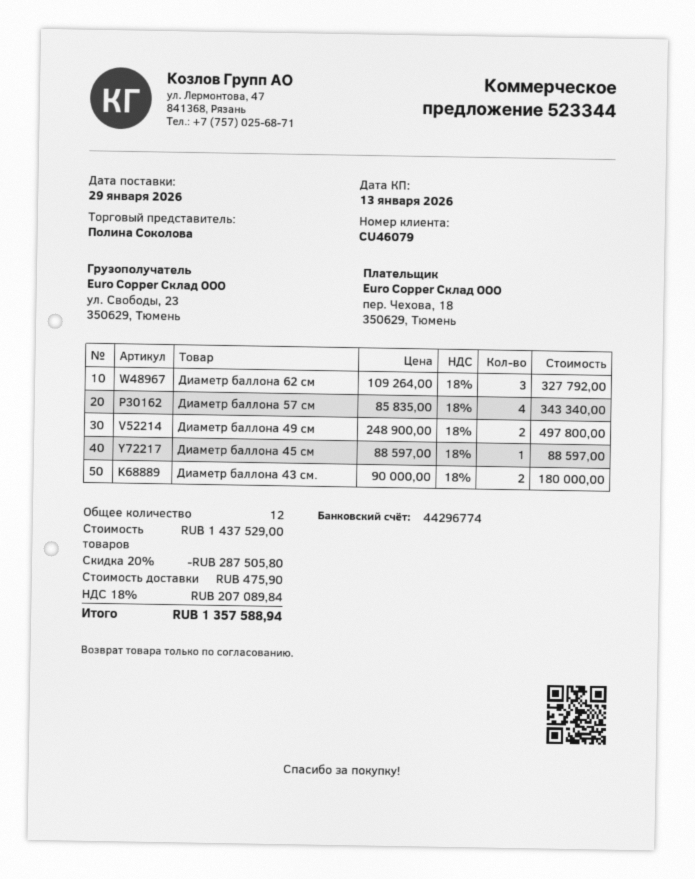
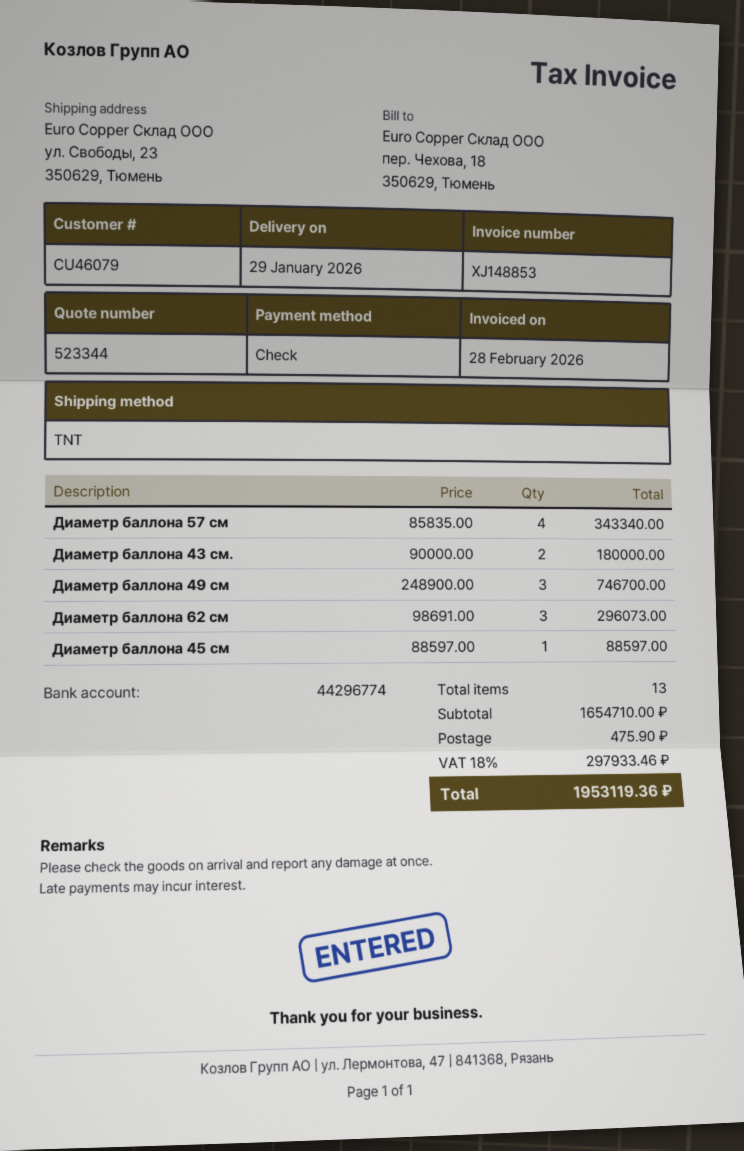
Диаметр баллона 62 см: 3 x 109264.00 = 327792.00 -> 3 x 98691.00 = 296073.00
Диаметр баллона 49 см: 2 x 248900.00 = 497800.00 -> 3 x 248900.00 = 746700.00
total quantity: 12 -> 13
subtotal: 1437529.00 -> 1654710.00
discount: 20% = 287505.80 -> none
tax: 18% = 207089.84 -> 18% = 297933.46
total: 1357588.94 -> 1953119.36

